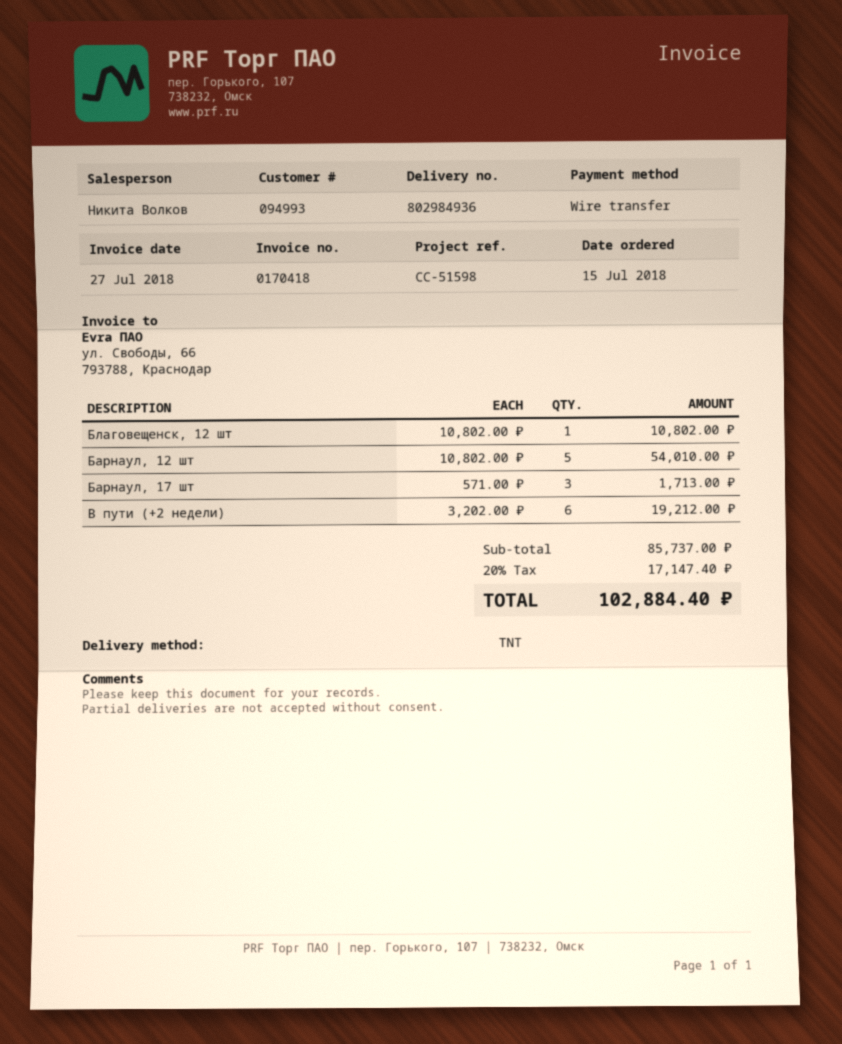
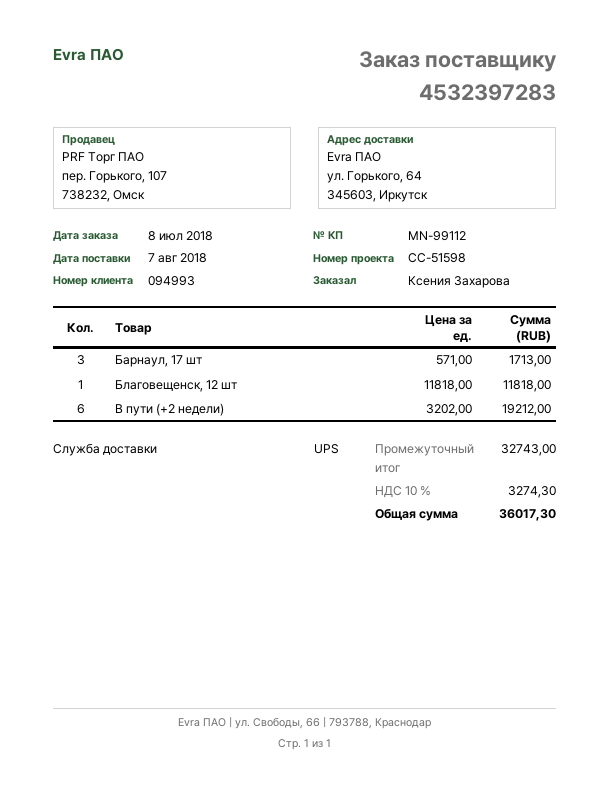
order date: 2018-07-15 -> 2018-07-08
shipping method: TNT -> UPS
Благовещенск, 12 шт: 1 x 10802.00 = 10802.00 -> 1 x 11818.00 = 11818.00
Барнаул, 12 шт: 5 x 10802.00 = 54010.00 -> none
subtotal: 85737.00 -> 32743.00
tax: 20% = 17147.40 -> 10% = 3274.30
total: 102884.40 -> 36017.30

